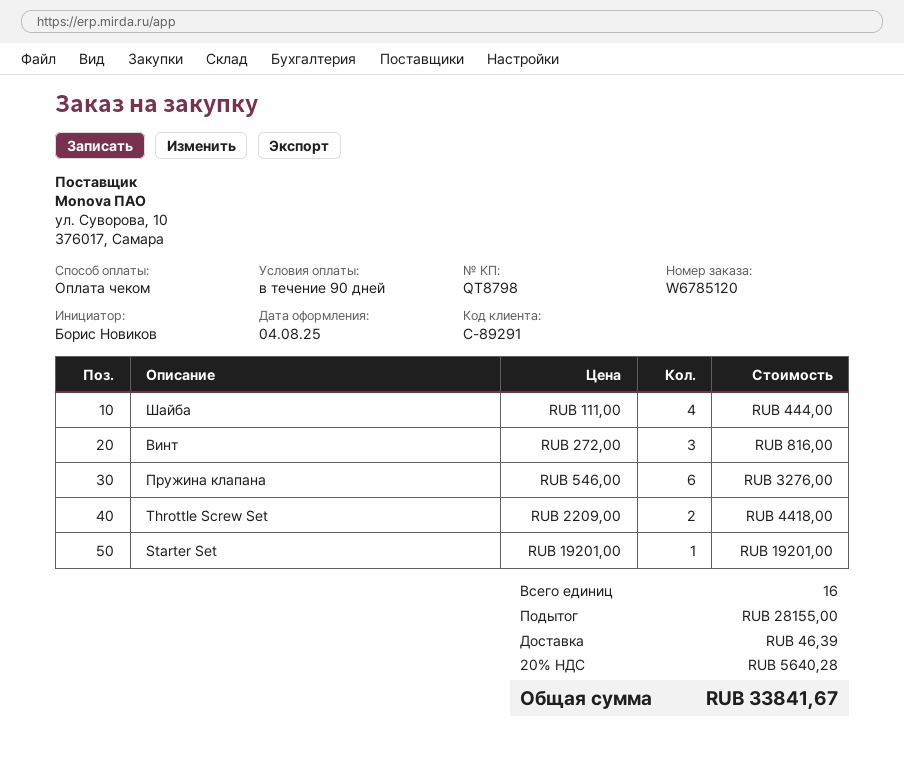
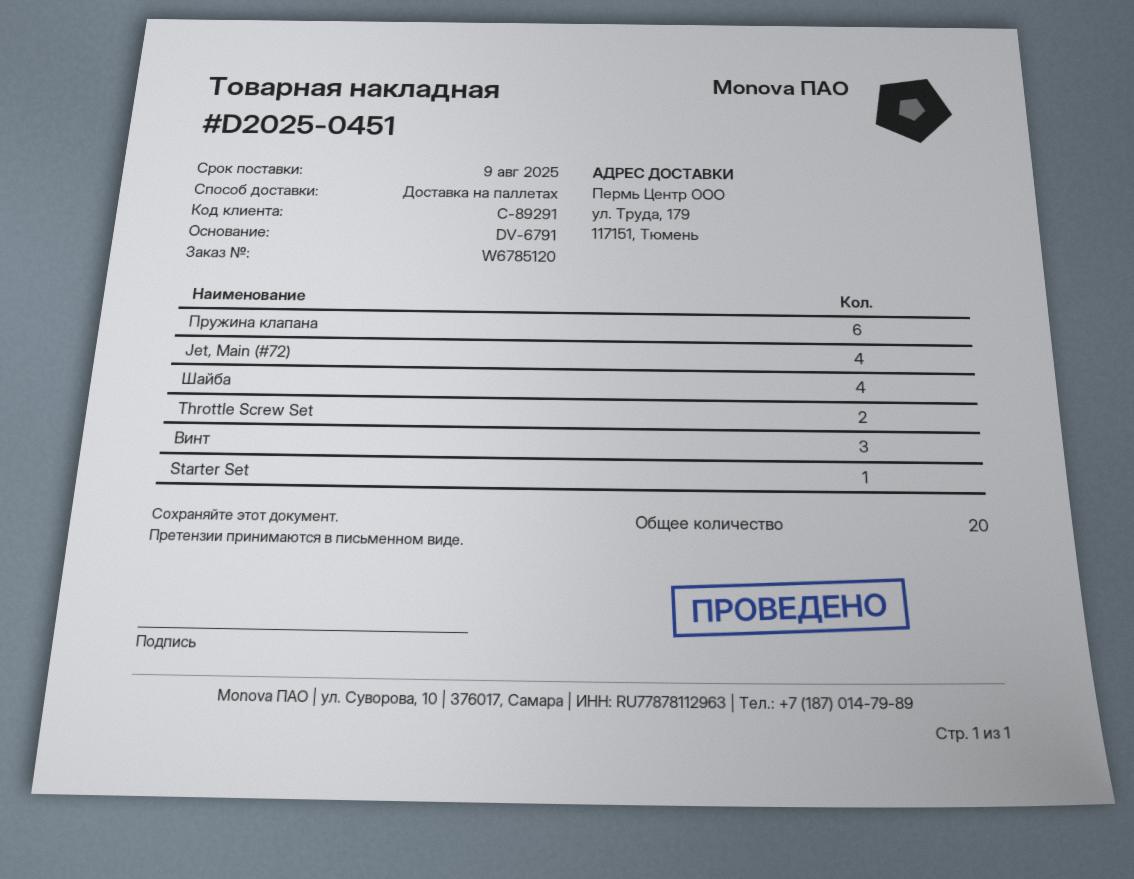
Jet, Main (#72): none -> 4
total quantity: 16 -> 20

